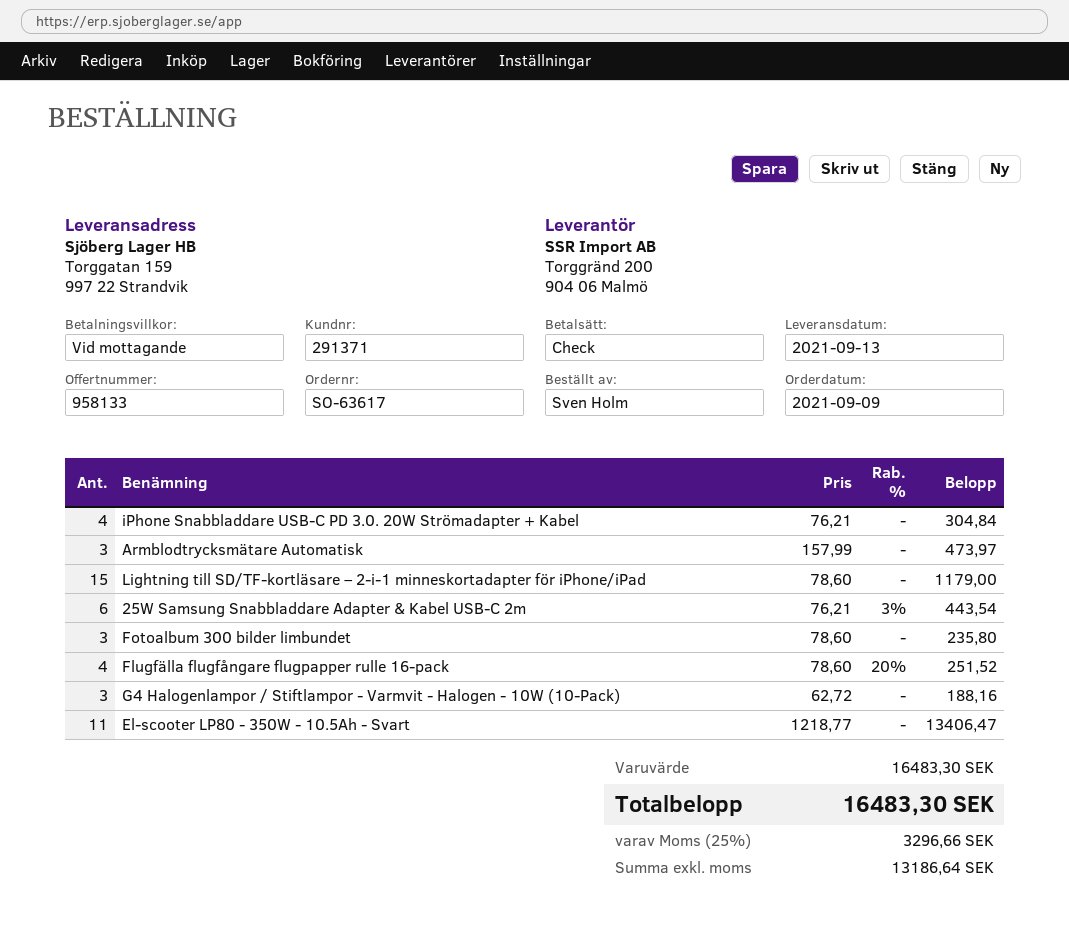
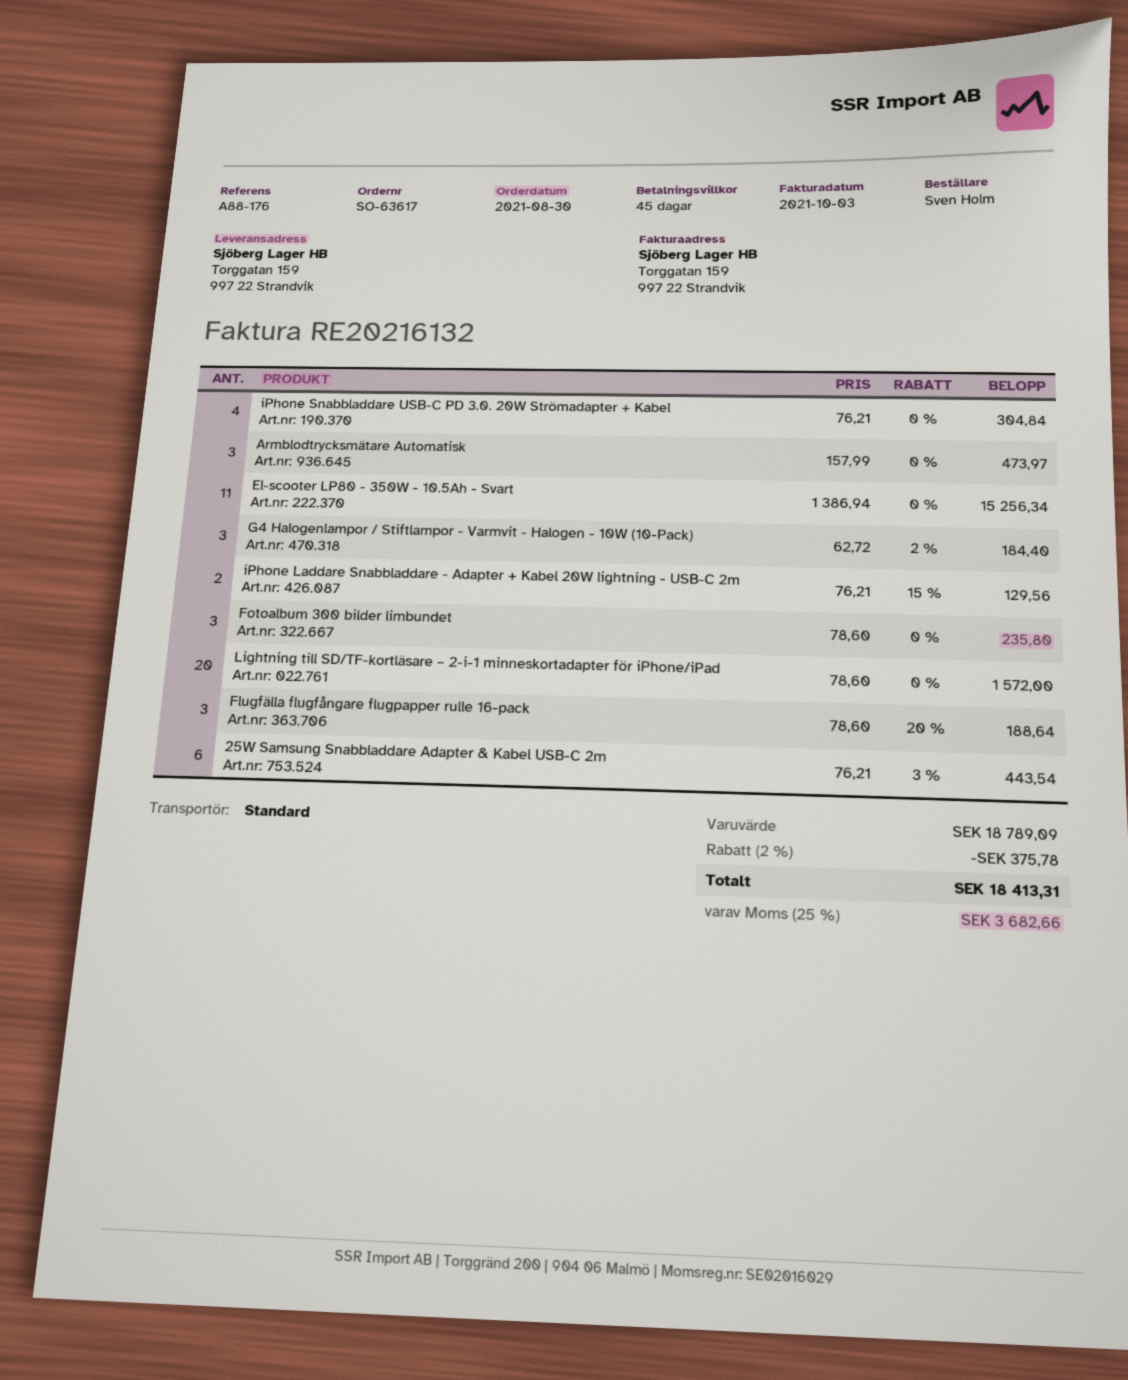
order date: 2021-09-09 -> 2021-08-30
payment terms: on receipt -> 45 days
Lightning till SD/TF-kortläsare – 2-i-1 minneskortadapter för iPhone/iPad: 15 x 78.60 = 1179.00 -> 20 x 78.60 = 1572.00
Flugfälla flugfångare flugpapper rulle 16-pack: 4 x 78.60 - 20% = 251.52 -> 3 x 78.60 - 20% = 188.64
G4 Halogenlampor / Stiftlampor - Varmvit - Halogen - 10W (10-Pack): 3 x 62.72 = 188.16 -> 3 x 62.72 - 2% = 184.40
El-scooter LP80 - 350W - 10.5Ah - Svart: 11 x 1218.77 = 13406.47 -> 11 x 1386.94 = 15256.34
iPhone Laddare Snabbladdare - Adapter + Kabel 20W lightning - USB-C 2m: none -> 2 x 76.21 - 15% = 129.56
subtotal: 16483.30 -> 18789.09
discount: none -> 2% = 375.78
tax: 25% = 3296.66 -> 25% = 3682.66
total: 16483.30 -> 18413.31

